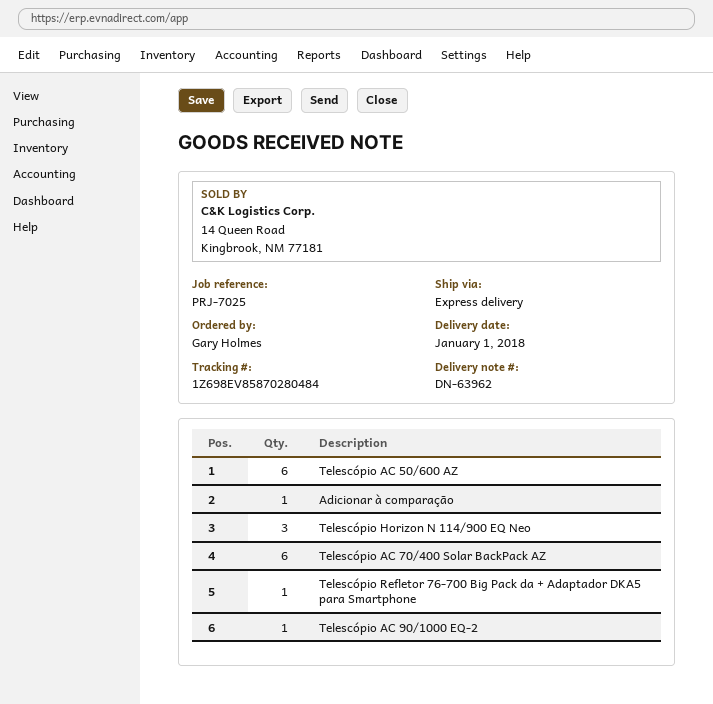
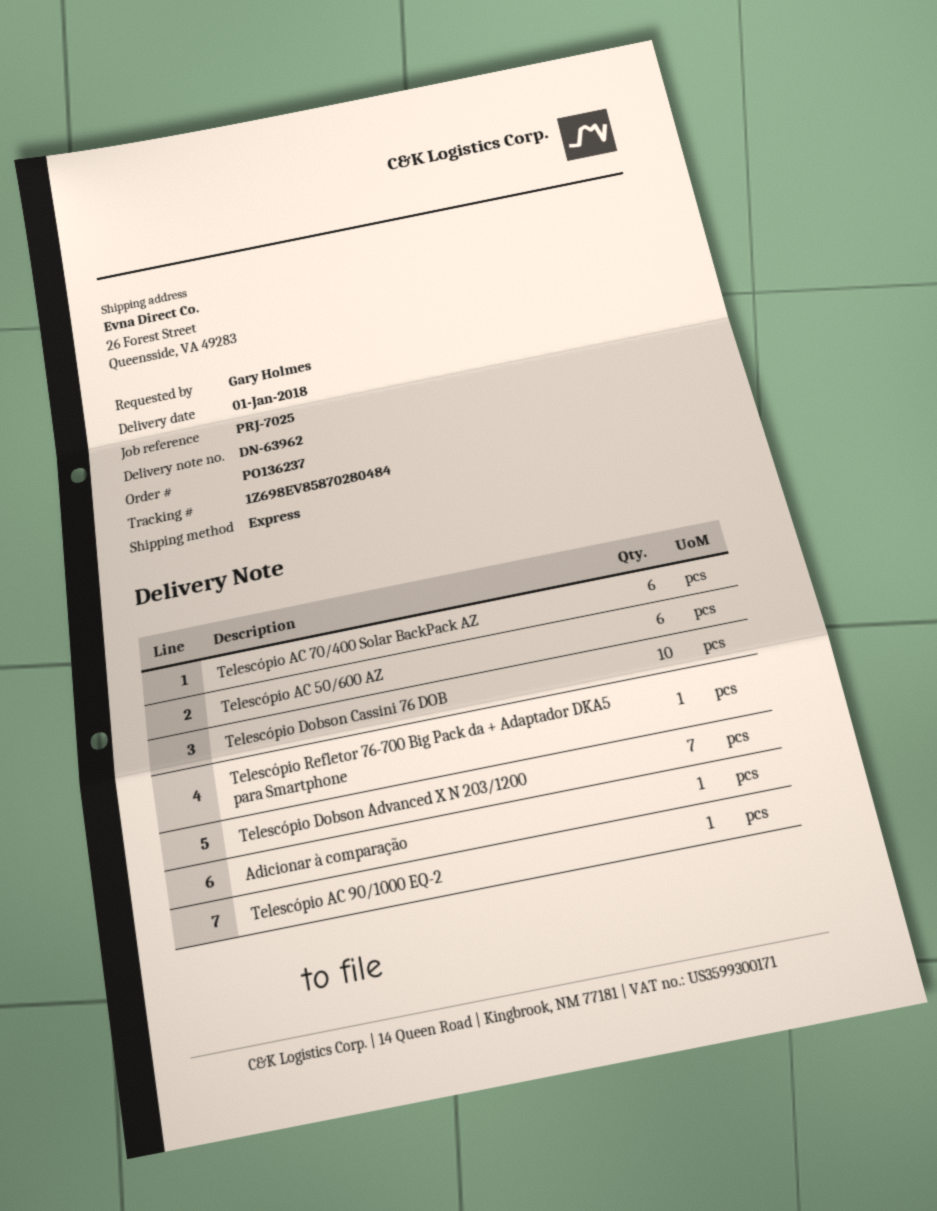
Telescópio Horizon N 114/900 EQ Neo: 3 -> none
Telescópio Dobson Cassini 76 DOB: none -> 10
Telescópio Dobson Advanced X N 203/1200: none -> 7

